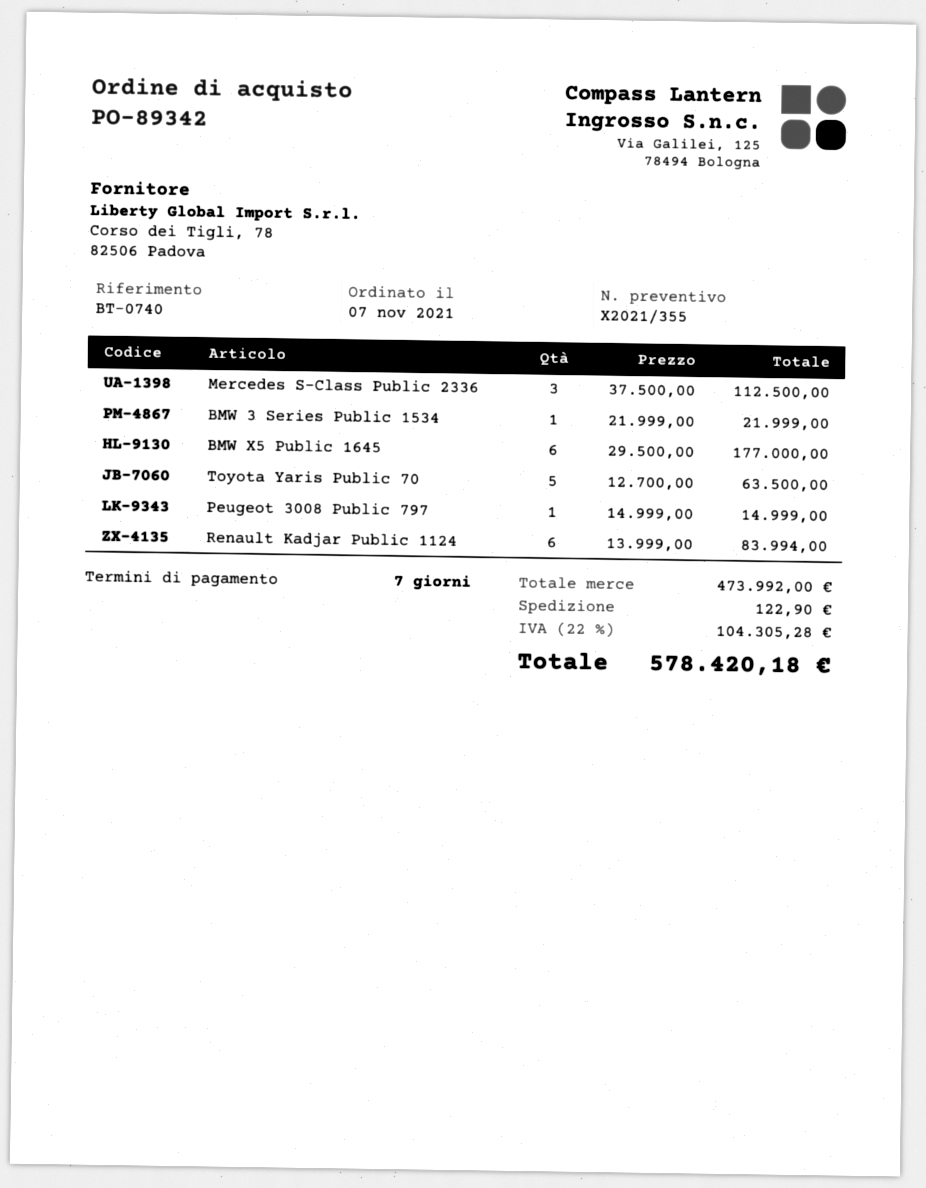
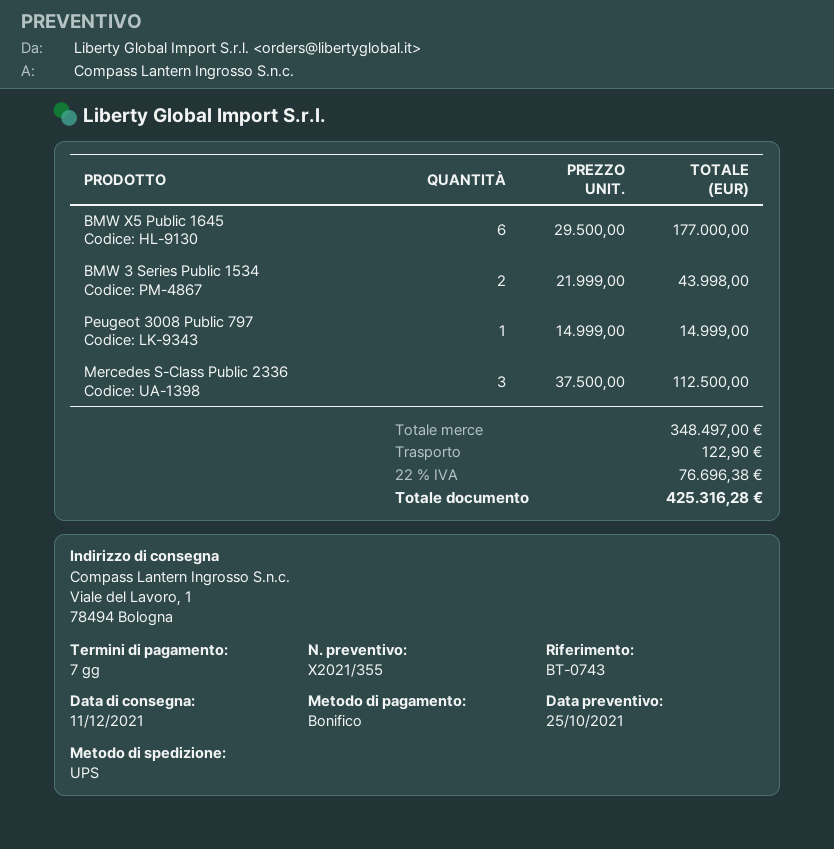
reference: BT-0740 -> BT-0743
BMW 3 Series Public 1534: 1 x 21999.00 = 21999.00 -> 2 x 21999.00 = 43998.00
Toyota Yaris Public 70: 5 x 12700.00 = 63500.00 -> none
Renault Kadjar Public 1124: 6 x 13999.00 = 83994.00 -> none
subtotal: 473992.00 -> 348497.00
tax: 22% = 104305.28 -> 22% = 76696.38
total: 578420.18 -> 425316.28

